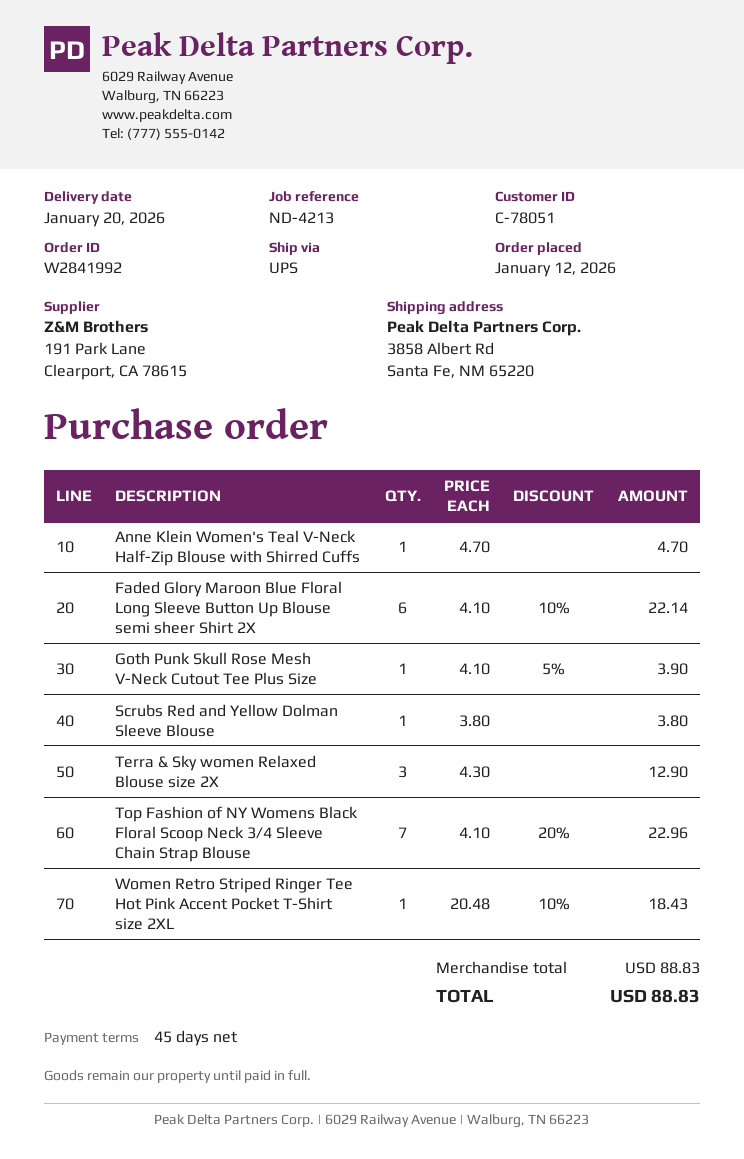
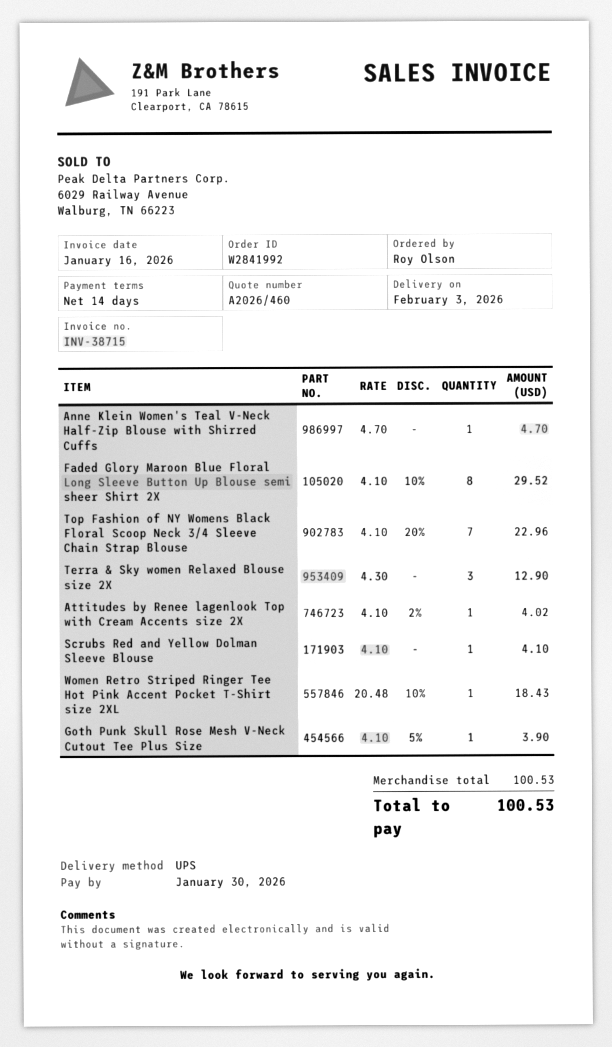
delivery date: 2026-01-20 -> 2026-02-03
payment terms: 45 days -> 14 days
Faded Glory Maroon Blue Floral Long Sleeve Button Up Blouse semi sheer Shirt 2X: 6 x 4.10 - 10% = 22.14 -> 8 x 4.10 - 10% = 29.52
Scrubs Red and Yellow Dolman Sleeve Blouse: 1 x 3.80 = 3.80 -> 1 x 4.10 = 4.10
Attitudes by Renee lagenlook Top with Cream Accents size 2X: none -> 1 x 4.10 - 2% = 4.02
subtotal: 88.83 -> 100.53
total: 88.83 -> 100.53

